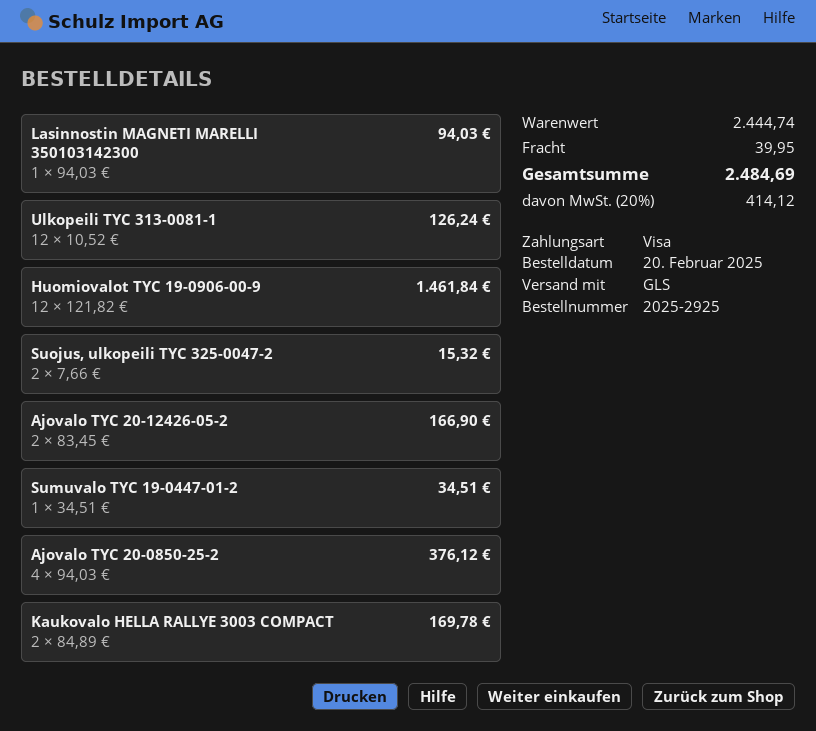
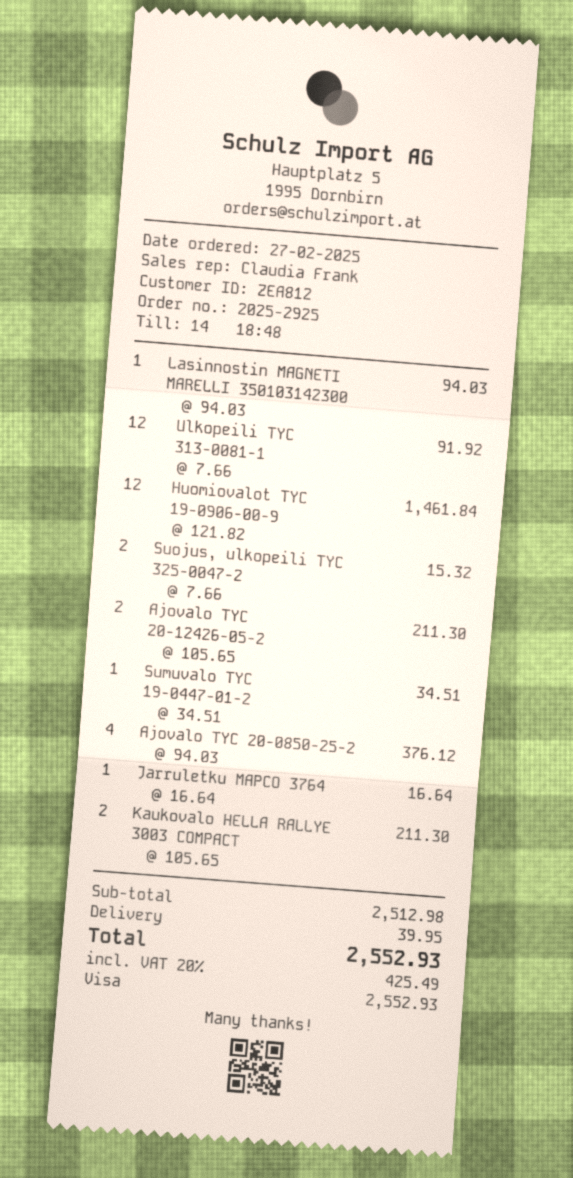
order date: 2025-02-20 -> 2025-02-27
Ulkopeili TYC 313-0081-1: 12 x 10.52 = 126.24 -> 12 x 7.66 = 91.92
Ajovalo TYC 20-12426-05-2: 2 x 83.45 = 166.90 -> 2 x 105.65 = 211.30
Kaukovalo HELLA RALLYE 3003 COMPACT: 2 x 84.89 = 169.78 -> 2 x 105.65 = 211.30
Jarruletku MAPCO 3764: none -> 1 x 16.64 = 16.64
subtotal: 2444.74 -> 2512.98
tax: 20% = 414.12 -> 20% = 425.49
total: 2484.69 -> 2552.93

